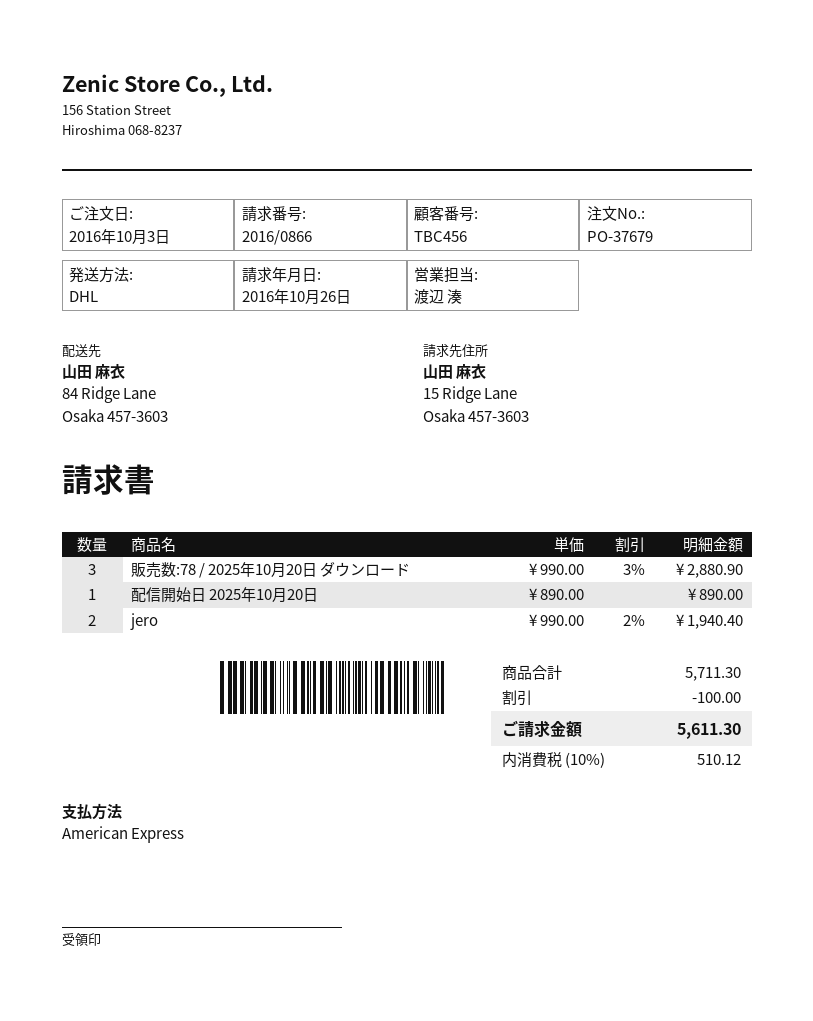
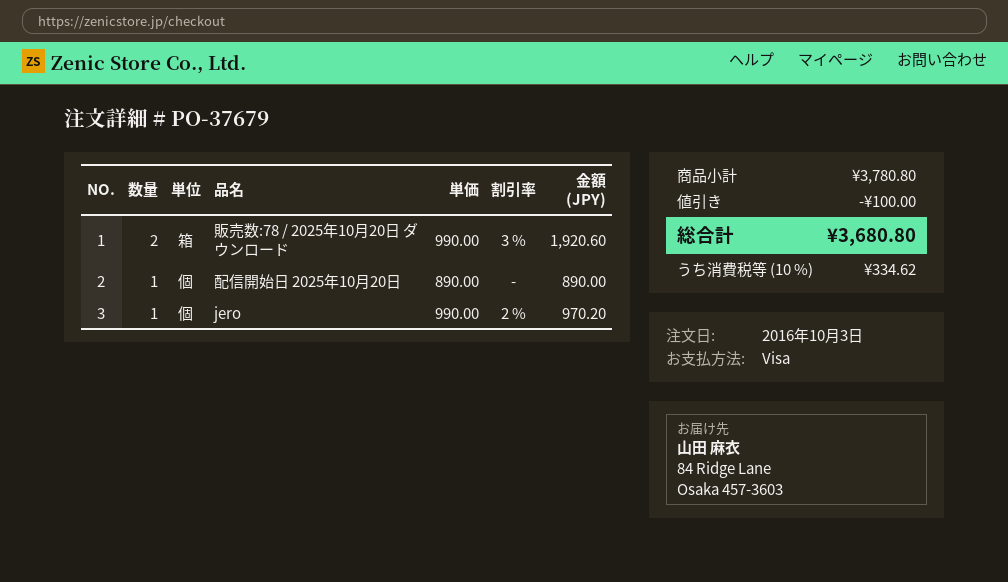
payment method: American Express -> Visa
販売数:78 / 2025年10月20日 ダウンロード: 3 x 990.00 - 3% = 2880.90 -> 2 x 990.00 - 3% = 1920.60
jero: 2 x 990.00 - 2% = 1940.40 -> 1 x 990.00 - 2% = 970.20
subtotal: 5711.30 -> 3780.80
tax: 10% = 510.12 -> 10% = 334.62
total: 5611.30 -> 3680.80

